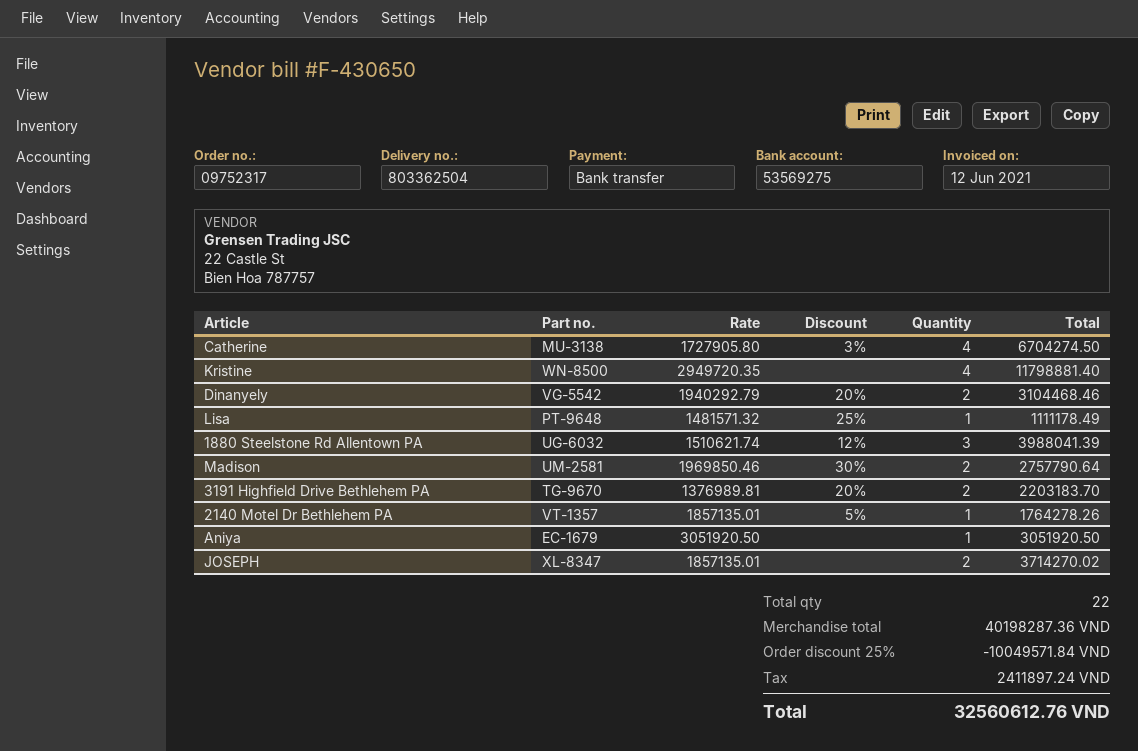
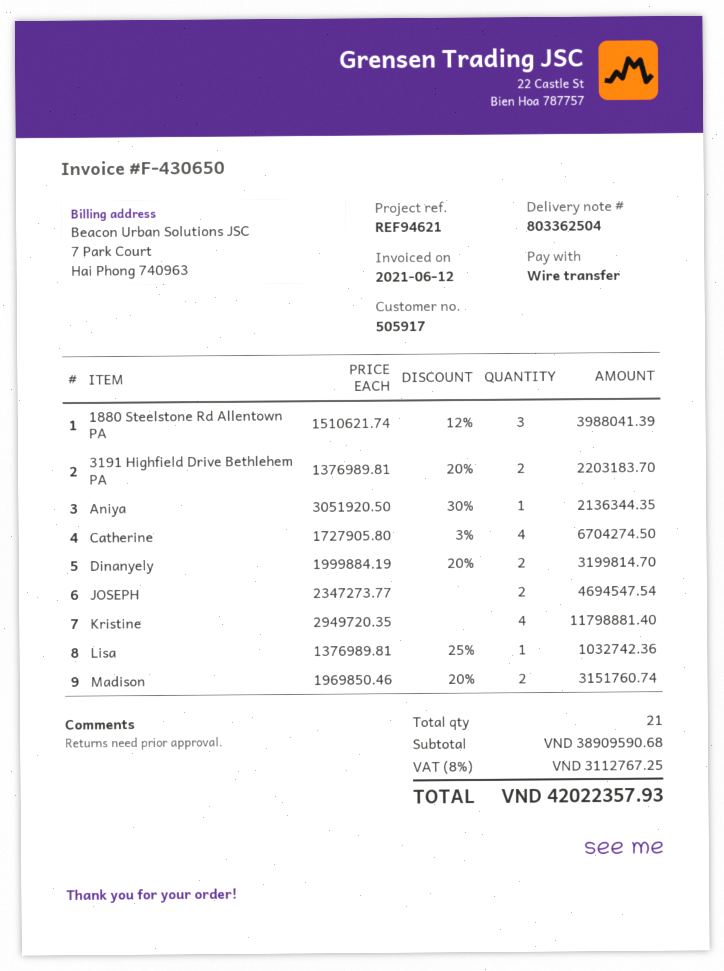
Dinanyely: 2 x 1940292.79 - 20% = 3104468.46 -> 2 x 1999884.19 - 20% = 3199814.70
Lisa: 1 x 1481571.32 - 25% = 1111178.49 -> 1 x 1376989.81 - 25% = 1032742.36
Madison: 2 x 1969850.46 - 30% = 2757790.64 -> 2 x 1969850.46 - 20% = 3151760.74
2140 Motel Dr Bethlehem PA: 1 x 1857135.01 - 5% = 1764278.26 -> none
Aniya: 1 x 3051920.50 = 3051920.50 -> 1 x 3051920.50 - 30% = 2136344.35
JOSEPH: 2 x 1857135.01 = 3714270.02 -> 2 x 2347273.77 = 4694547.54
total quantity: 22 -> 21
subtotal: 40198287.36 -> 38909590.68
discount: 25% = 10049571.84 -> none
tax: 2411897.24 -> 3112767.25
total: 32560612.76 -> 42022357.93

